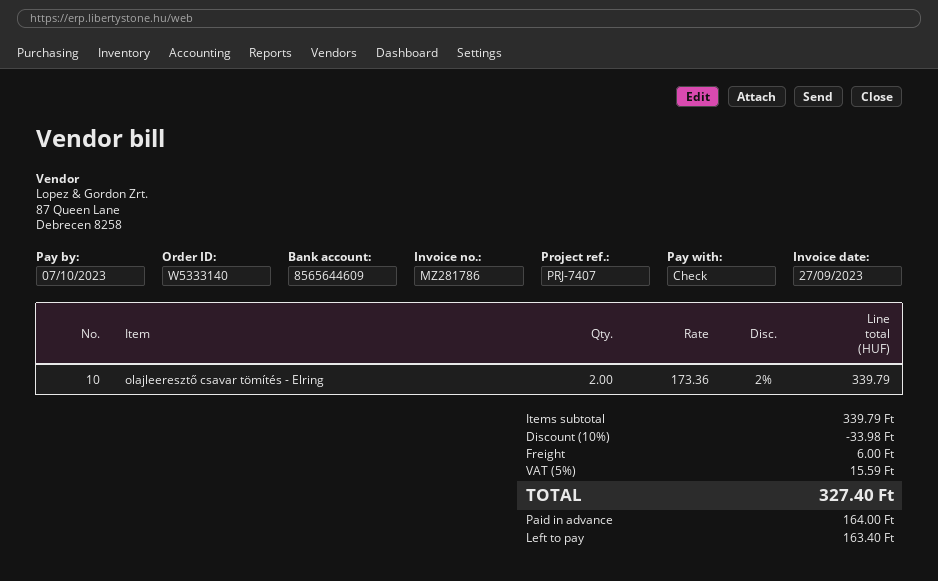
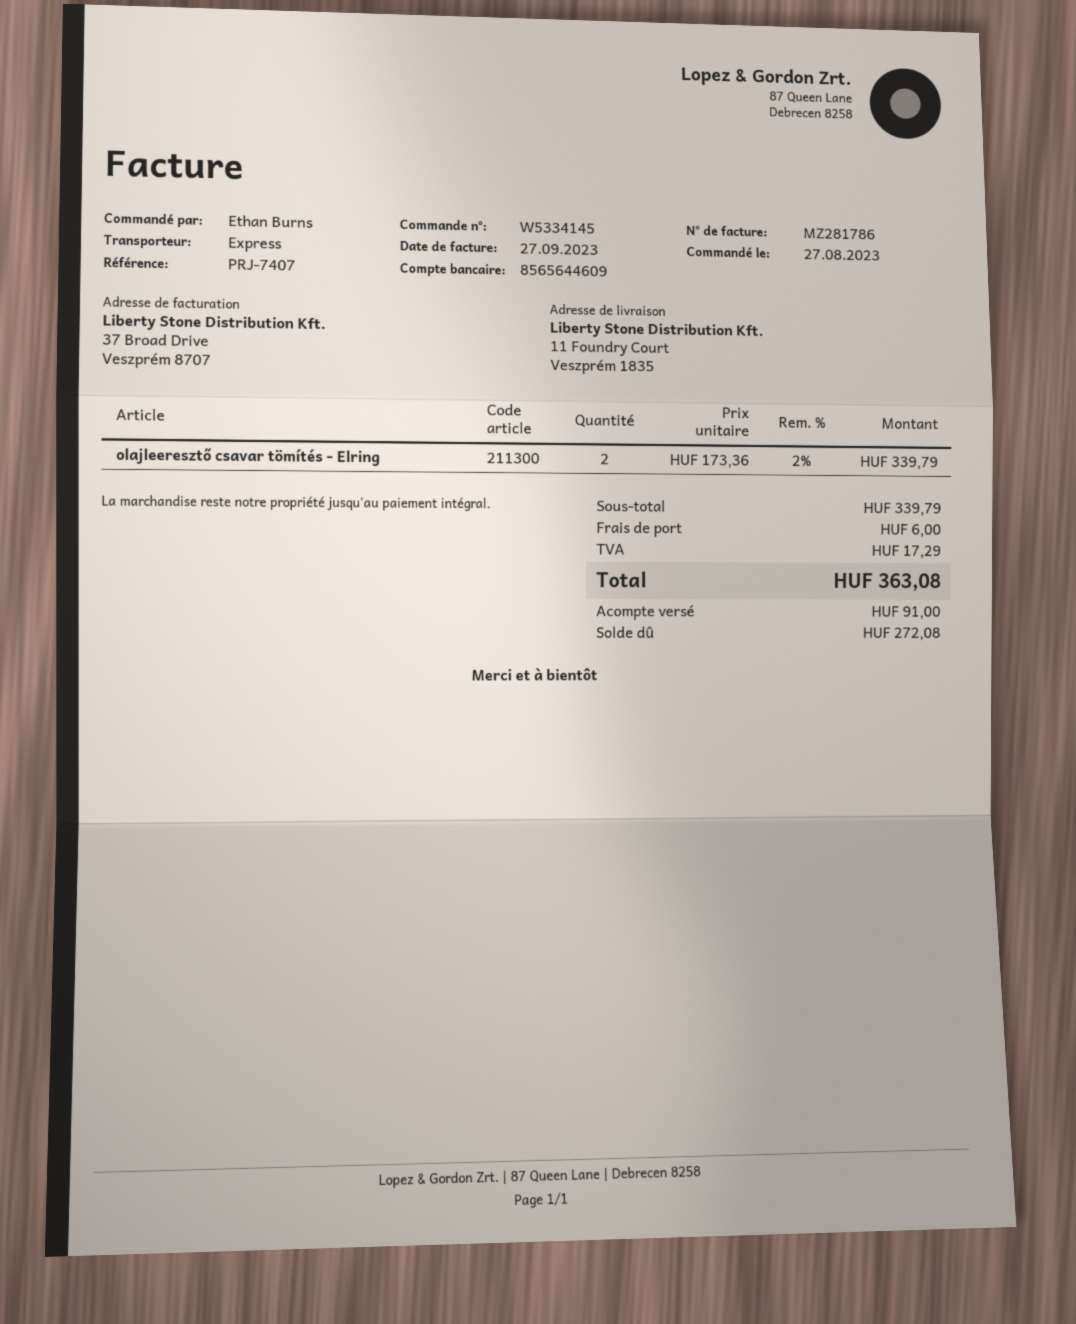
order number: W5333140 -> W5334145
discount: 10% = 33.98 -> none
tax: 15.59 -> 17.29
total: 327.40 -> 363.08
deposit: 164.00 -> 91.00
balance: 163.40 -> 272.08

